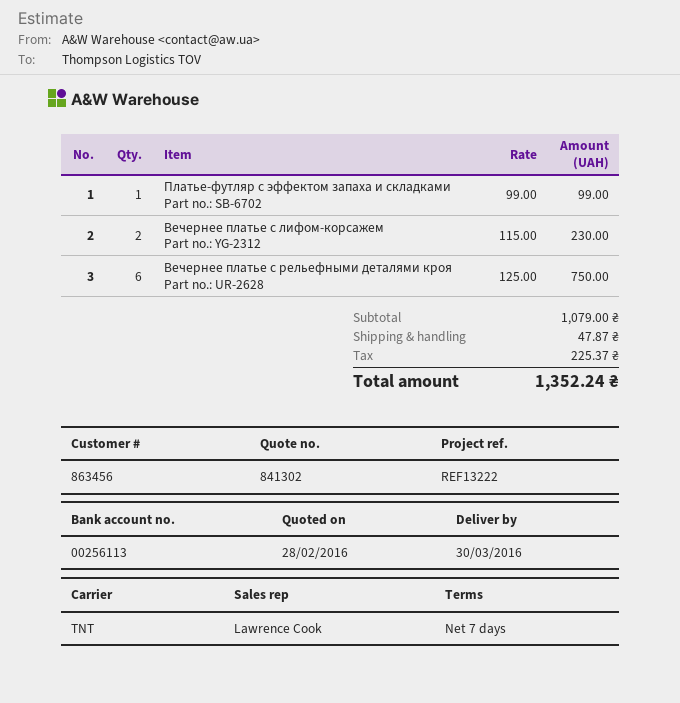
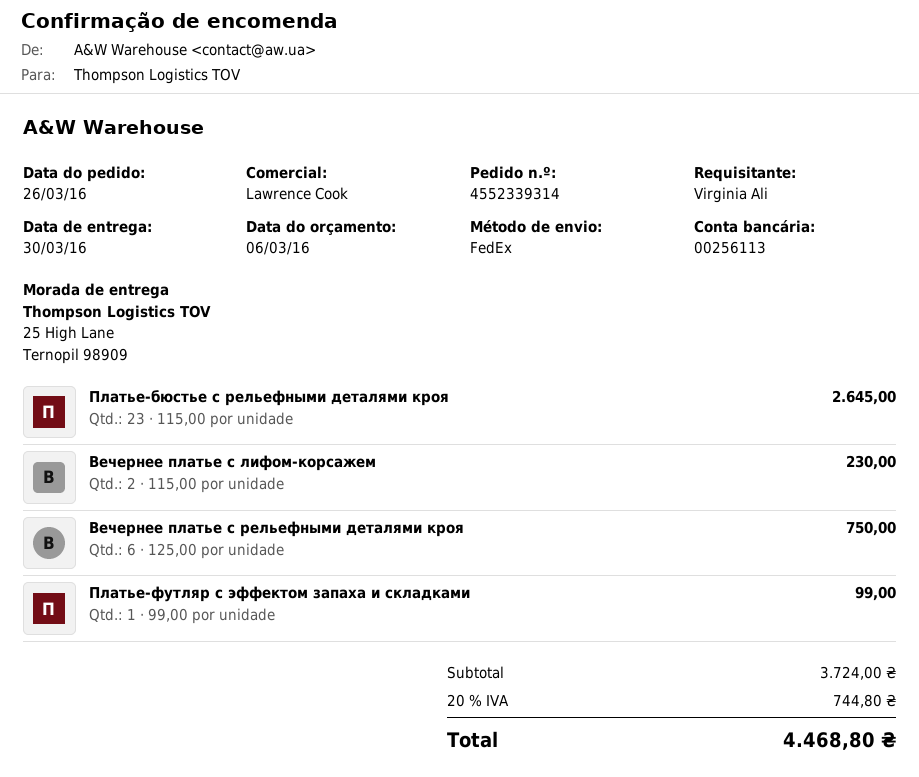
quote date: 2016-02-28 -> 2016-03-06
shipping method: TNT -> FedEx
Платье-бюстье с рельефными деталями кроя: none -> 23 x 115.00 = 2645.00
subtotal: 1079.00 -> 3724.00
shipping: 47.87 -> none
tax: 225.37 -> 744.80
total: 1352.24 -> 4468.80

